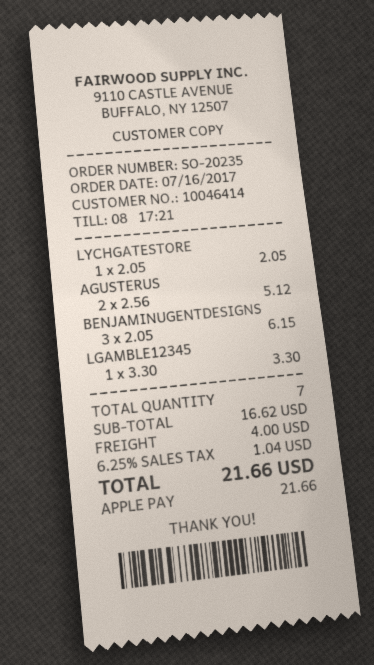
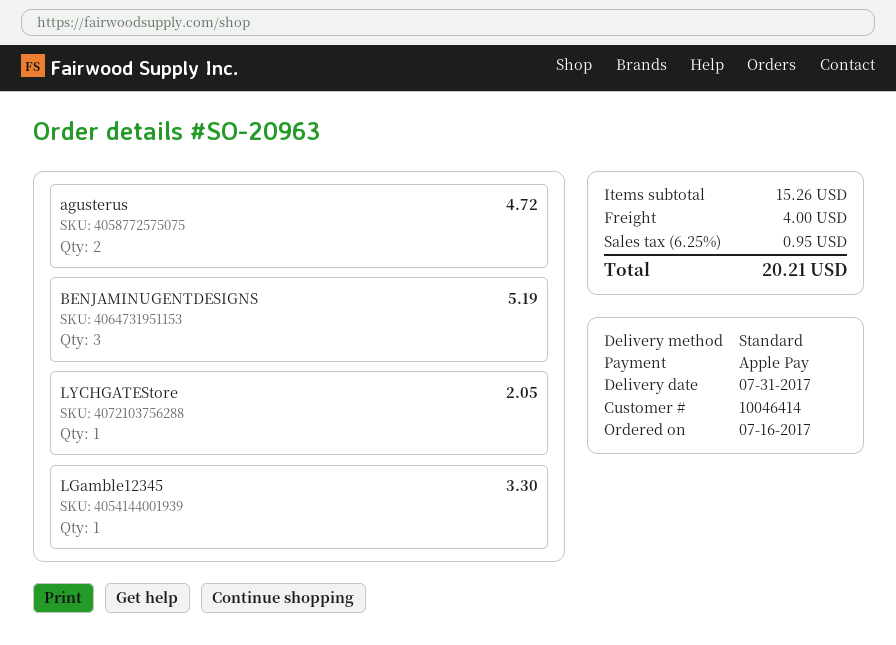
order number: SO-20235 -> SO-20963
AGUSTERUS: 2 for 5.12 -> 2 for 4.72
BENJAMINUGENTDESIGNS: 3 for 6.15 -> 3 for 5.19
subtotal: 16.62 -> 15.26
tax: 6.25% = 1.04 -> 6.25% = 0.95
total: 21.66 -> 20.21

